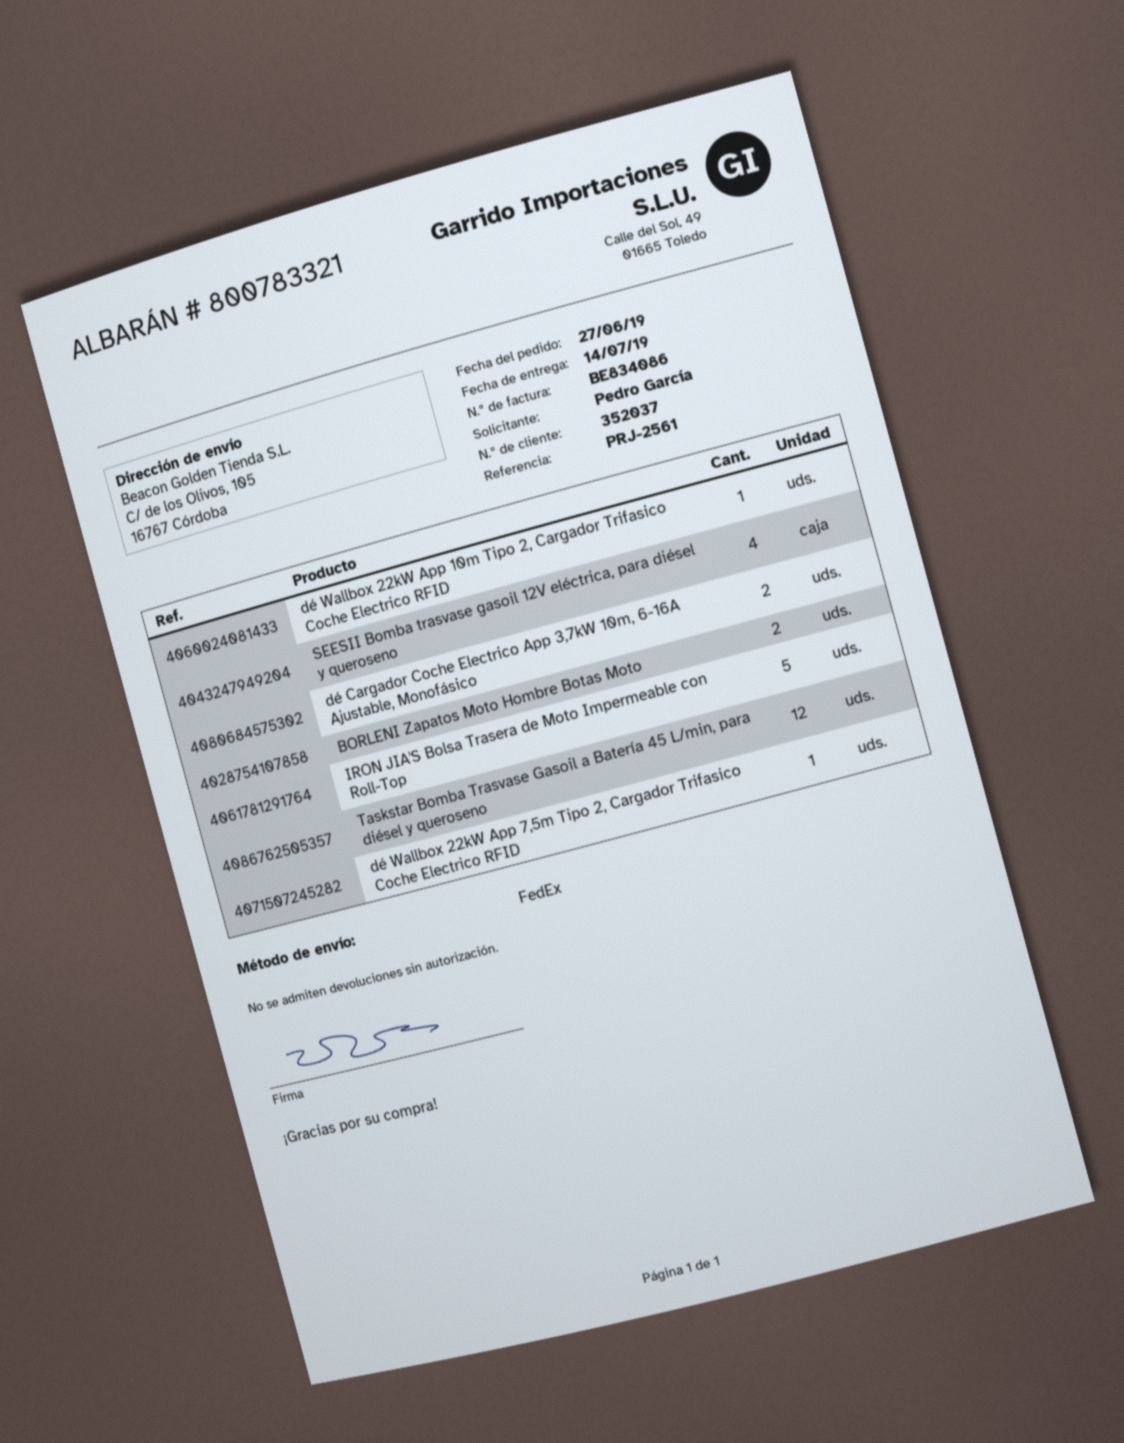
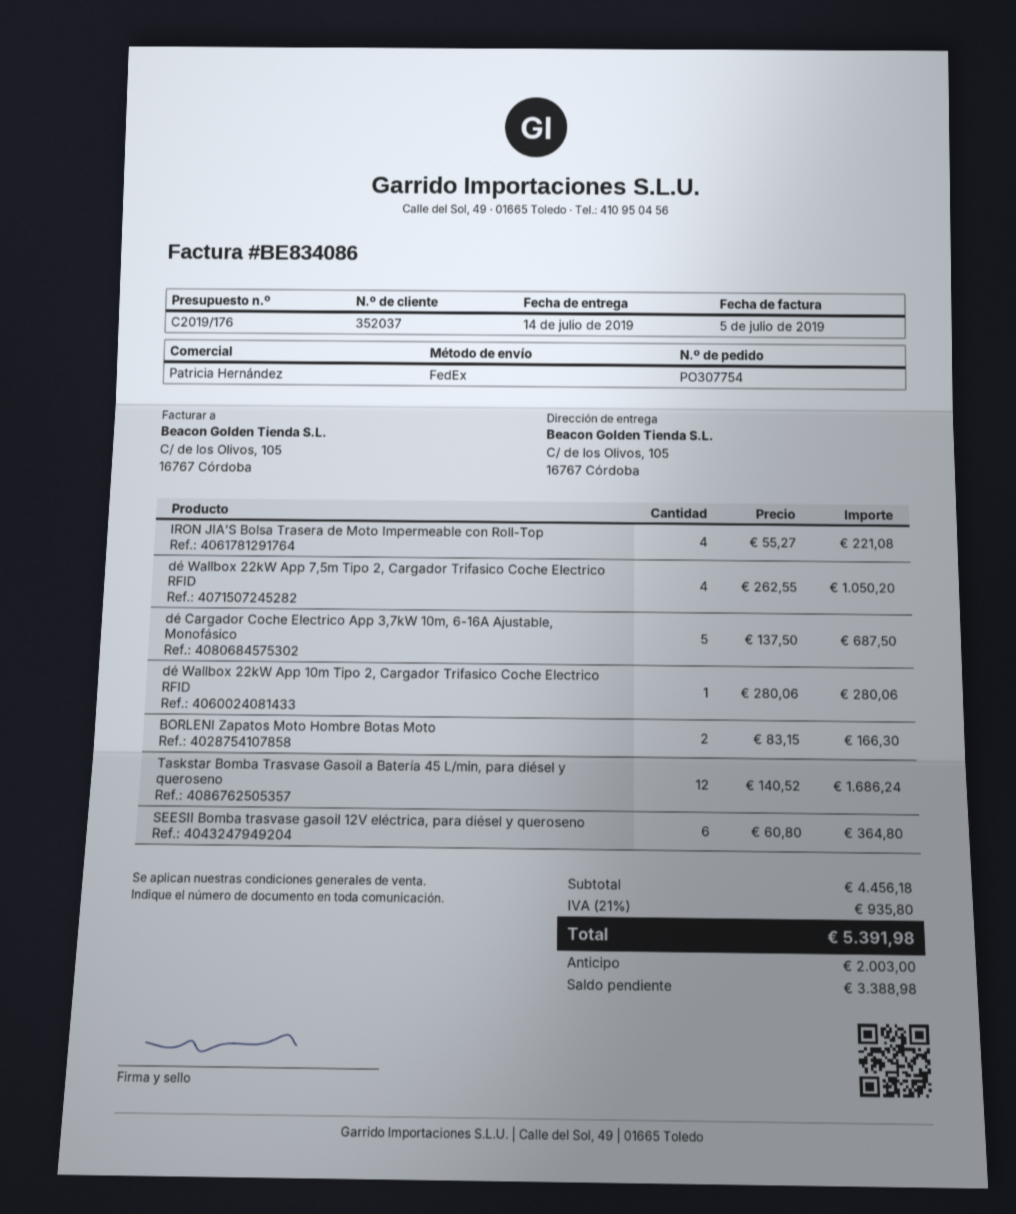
SEESII Bomba trasvase gasoil 12V eléctrica, para diésel y queroseno: 4 -> 6
dé Cargador Coche Electrico App 3,7kW 10m, 6-16A Ajustable, Monofásico: 2 -> 5
IRON JIA'S Bolsa Trasera de Moto Impermeable con Roll-Top: 5 -> 4
dé Wallbox 22kW App 7,5m Tipo 2, Cargador Trifasico Coche Electrico RFID: 1 -> 4

